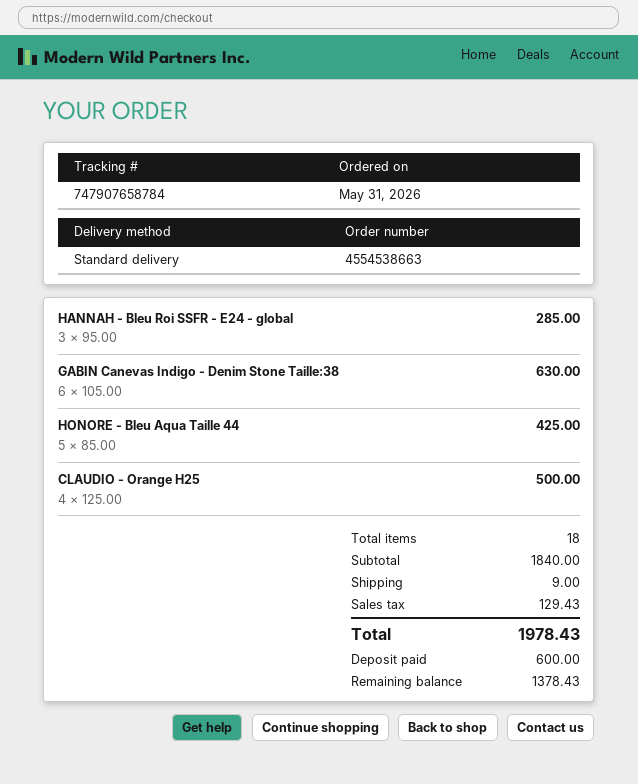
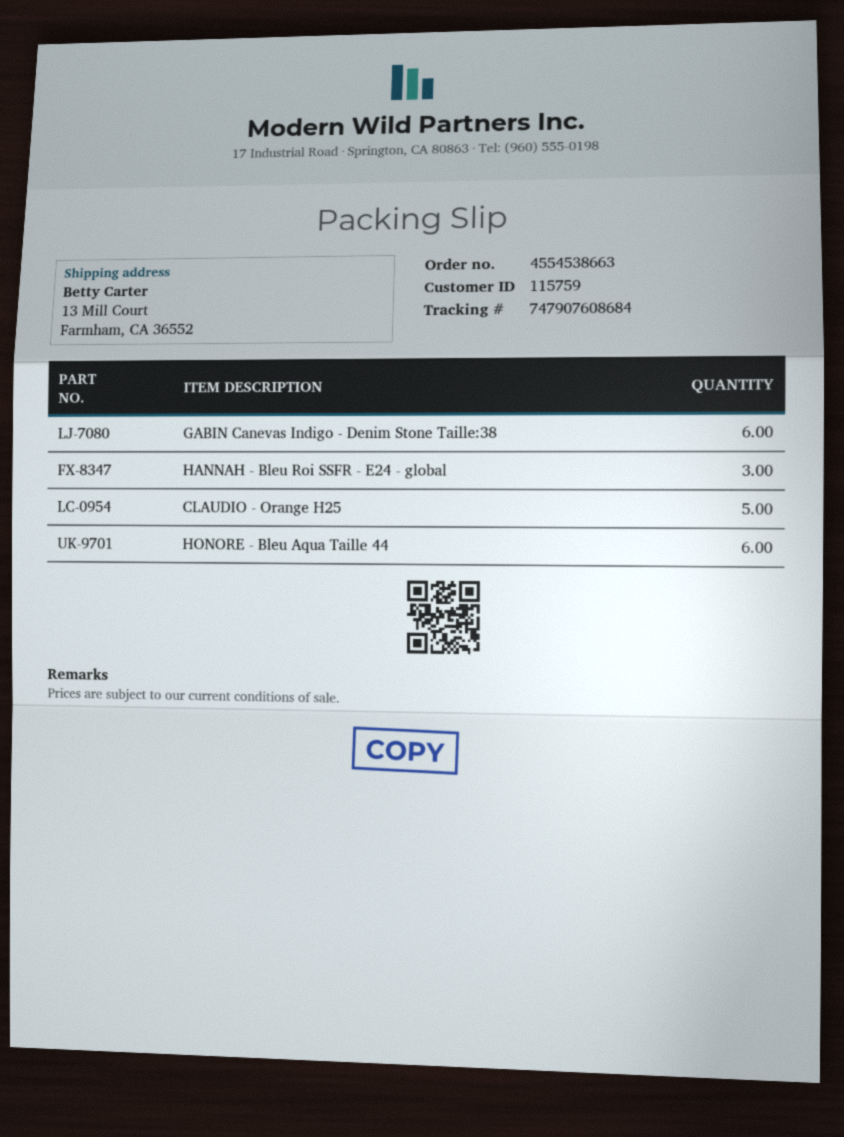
tracking number: 747907658784 -> 747907608684
HONORE - Bleu Aqua Taille 44: 5 -> 6
CLAUDIO - Orange H25: 4 -> 5

